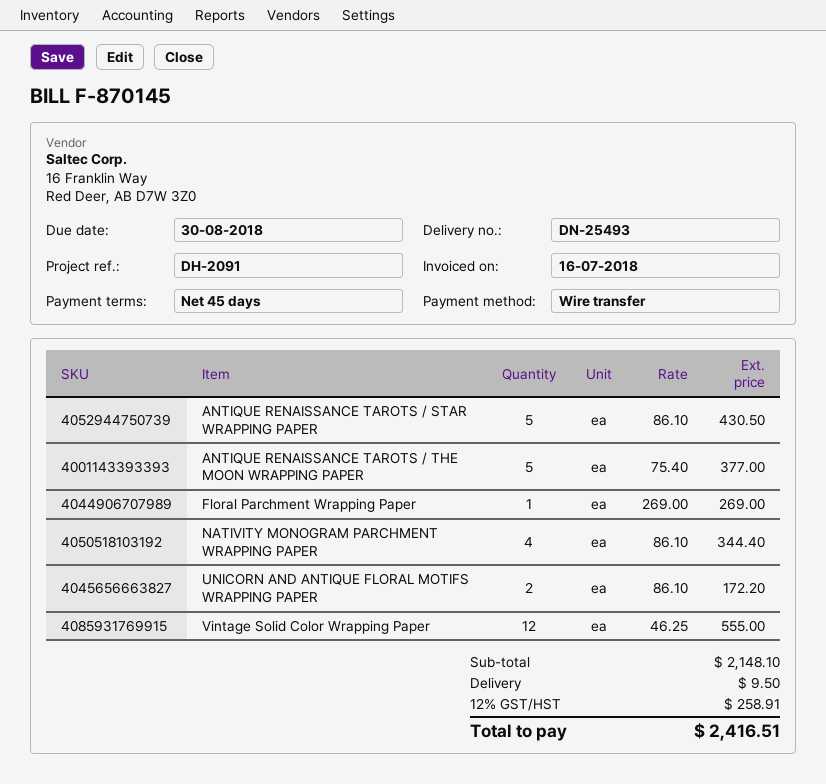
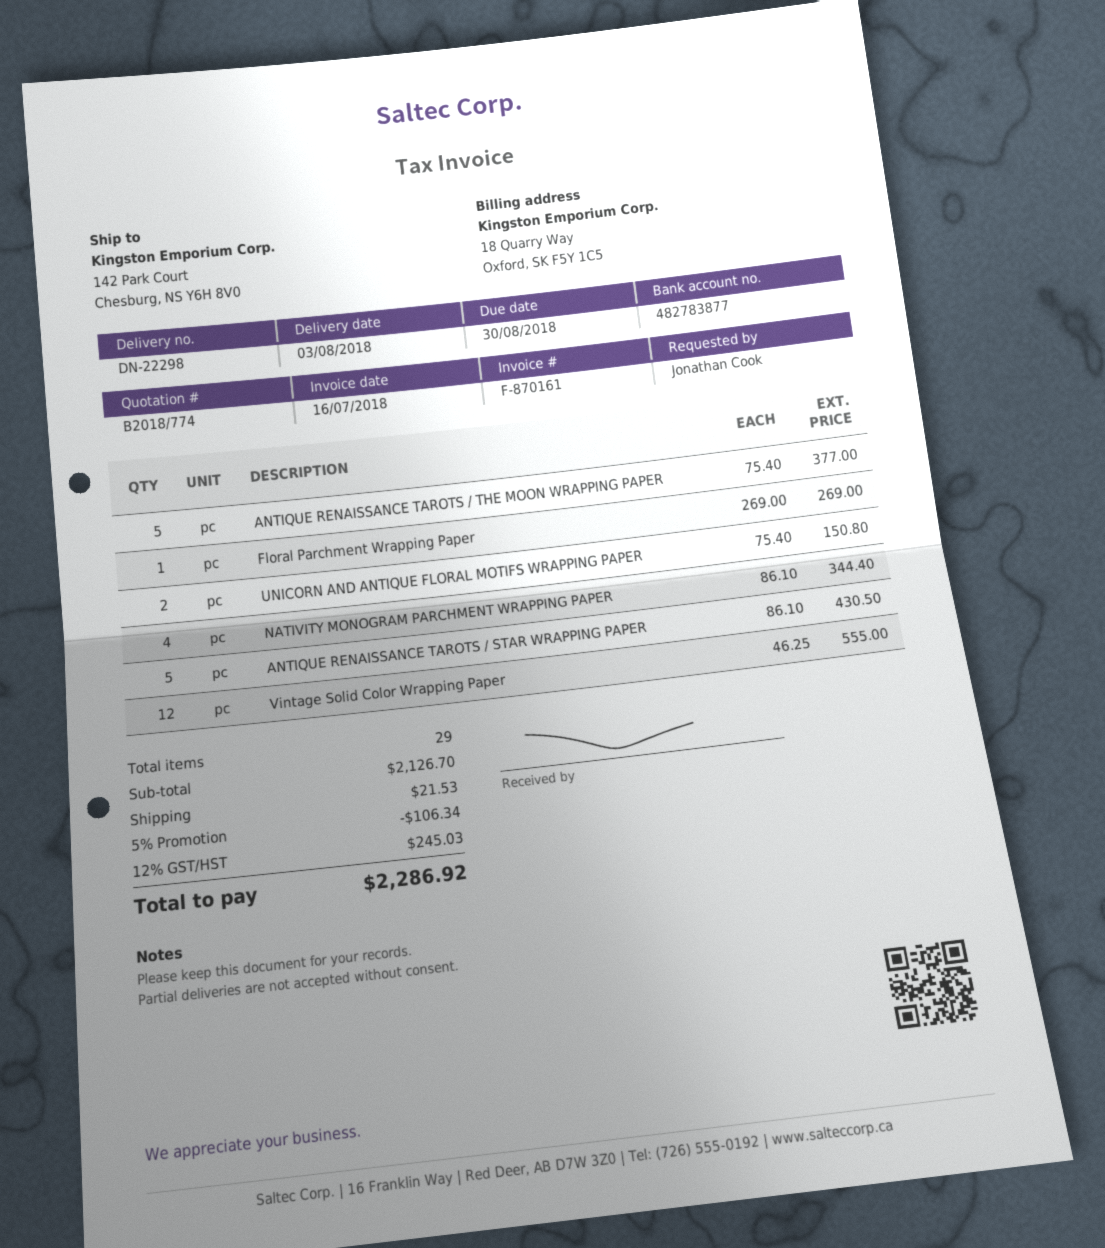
delivery note number: DN-25493 -> DN-22298
invoice number: F-870145 -> F-870161
UNICORN AND ANTIQUE FLORAL MOTIFS WRAPPING PAPER: 2 x 86.10 = 172.20 -> 2 x 75.40 = 150.80
subtotal: 2148.10 -> 2126.70
discount: none -> 5% = 106.34
shipping: 9.50 -> 21.53
tax: 12% = 258.91 -> 12% = 245.03
total: 2416.51 -> 2286.92

